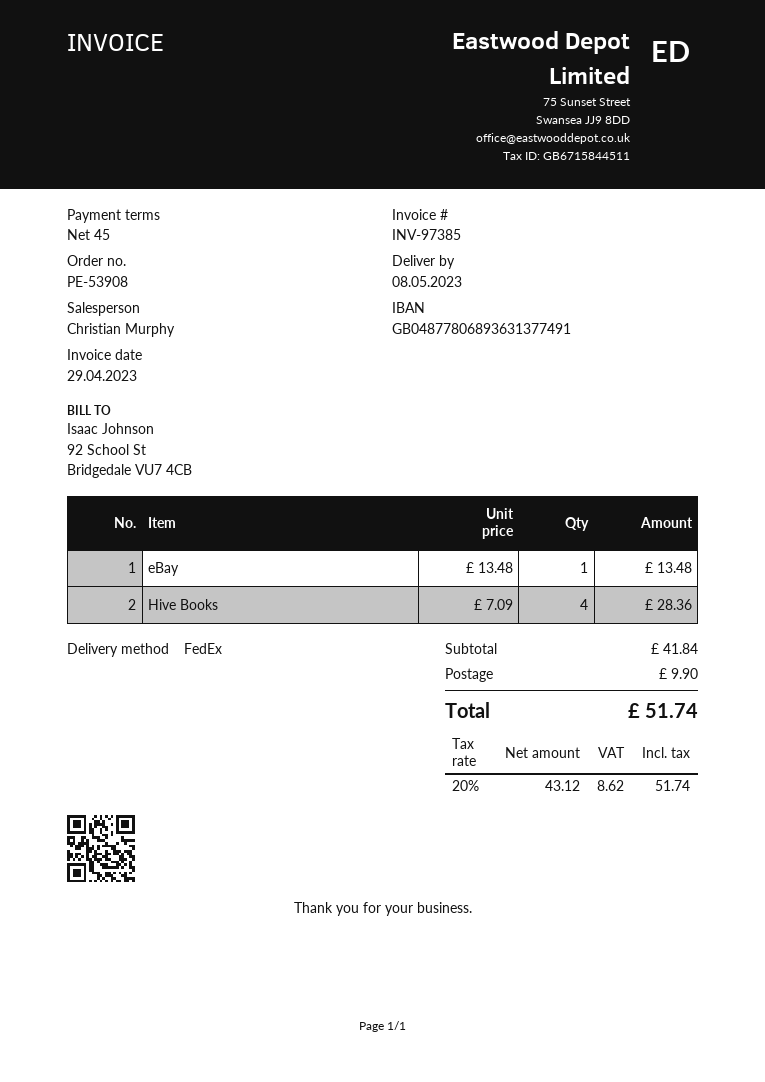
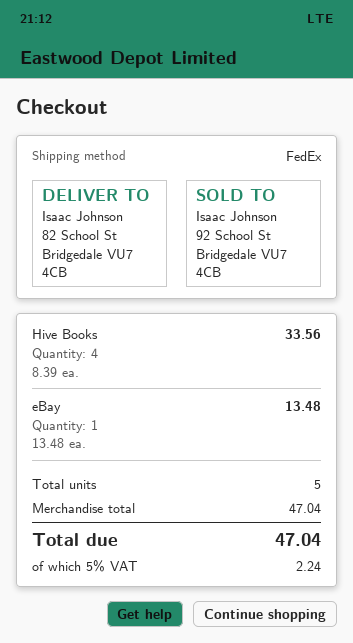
Hive Books: 4 x 7.09 = 28.36 -> 4 x 8.39 = 33.56
subtotal: 41.84 -> 47.04
shipping: 9.90 -> none
tax: 20% = 8.62 -> 5% = 2.24
total: 51.74 -> 47.04

